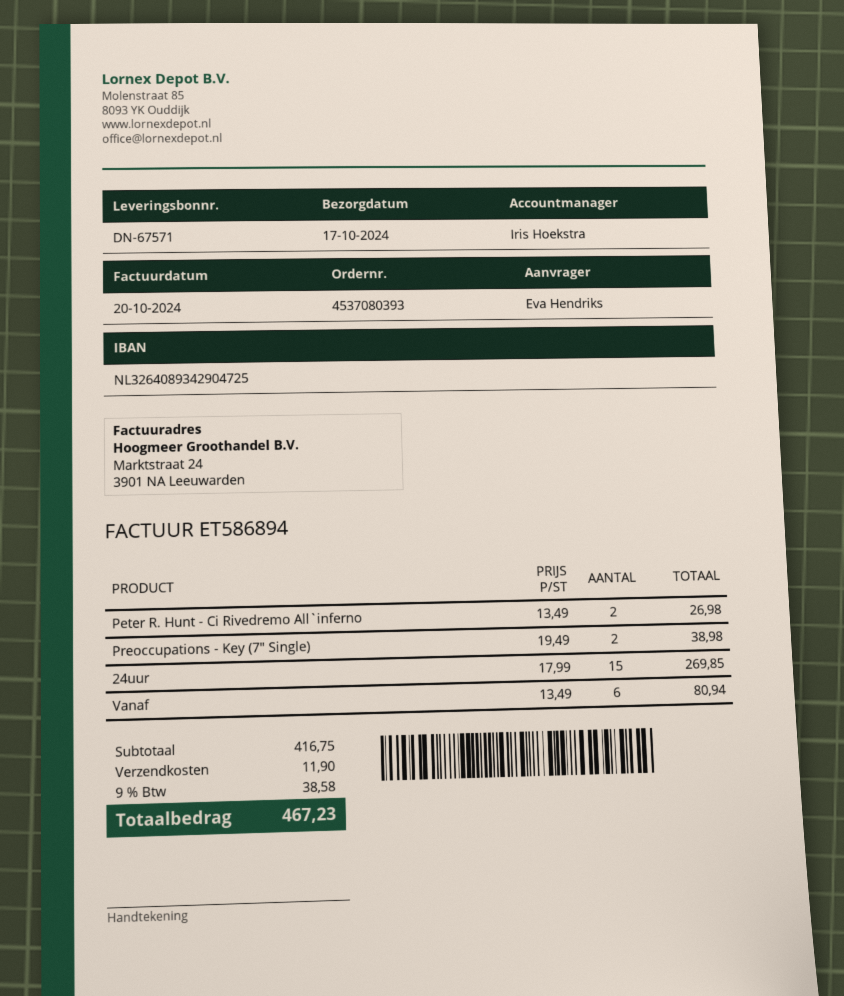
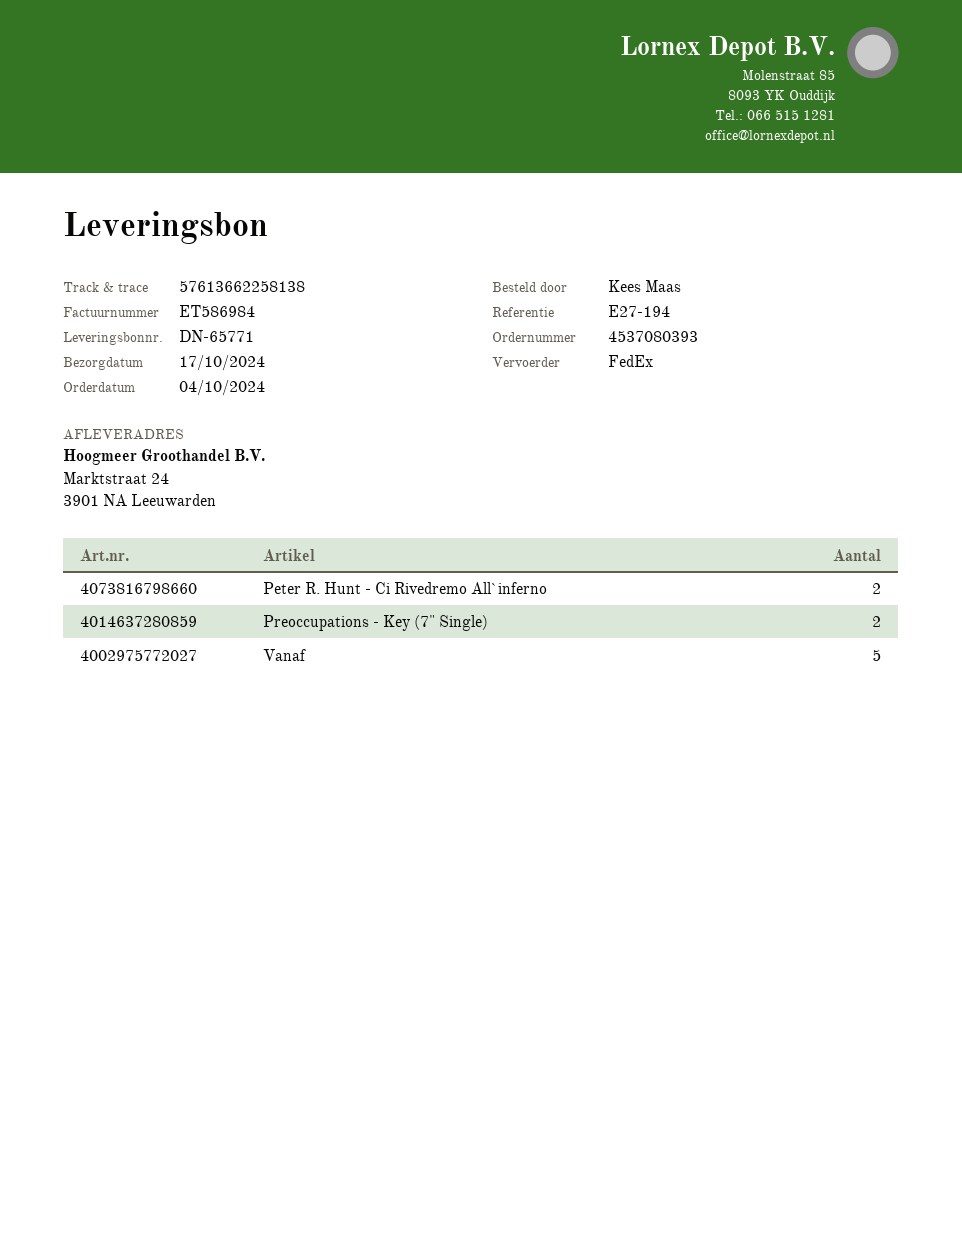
delivery note number: DN-67571 -> DN-65771
invoice number: ET586894 -> ET586984
ordered by: Eva Hendriks -> Kees Maas
24uur: 15 -> none
Vanaf: 6 -> 5

